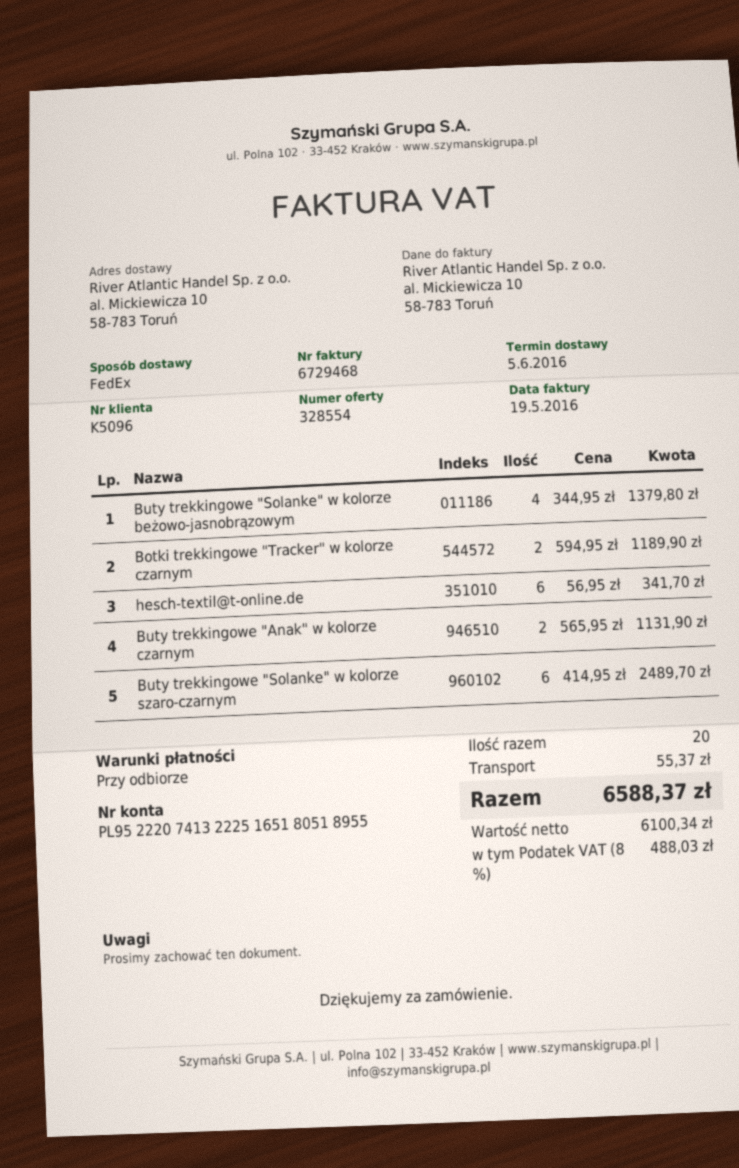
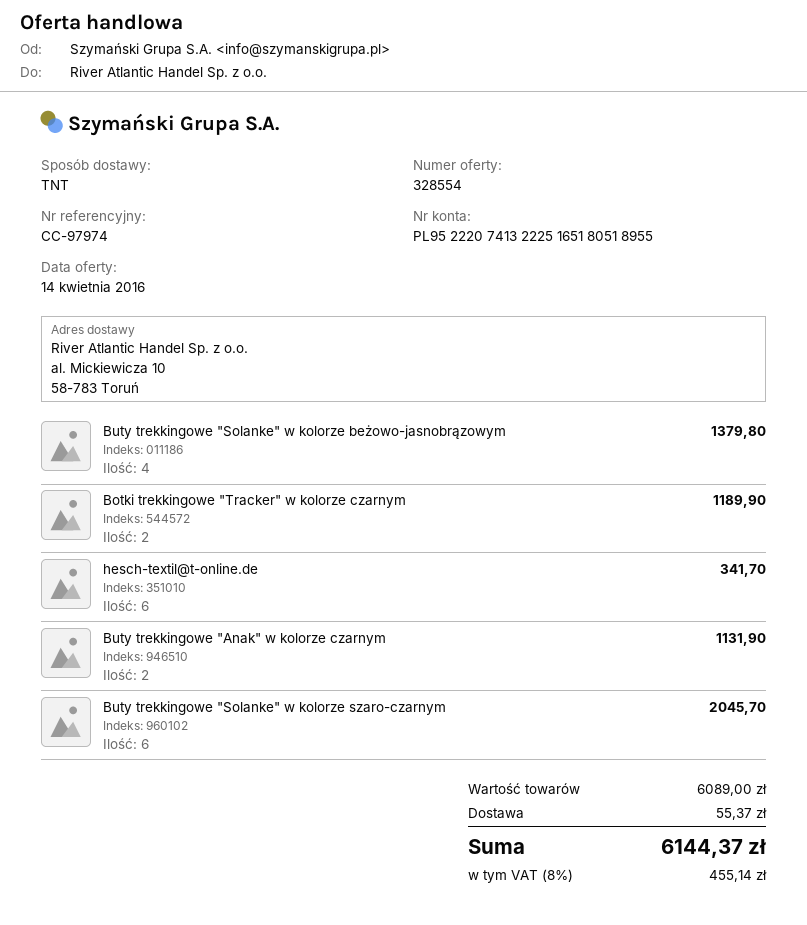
shipping method: FedEx -> TNT
Buty trekkingowe "Solanke" w kolorze szaro-czarnym: 6 for 2489.70 -> 6 for 2045.70
tax: 8% = 488.03 -> 8% = 455.14
total: 6588.37 -> 6144.37

